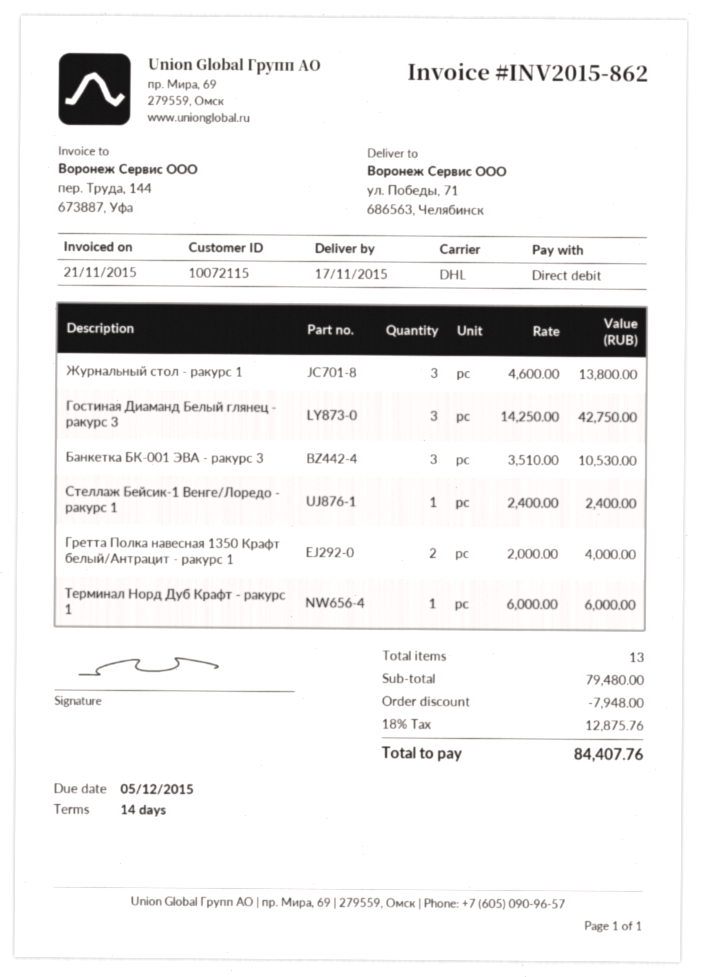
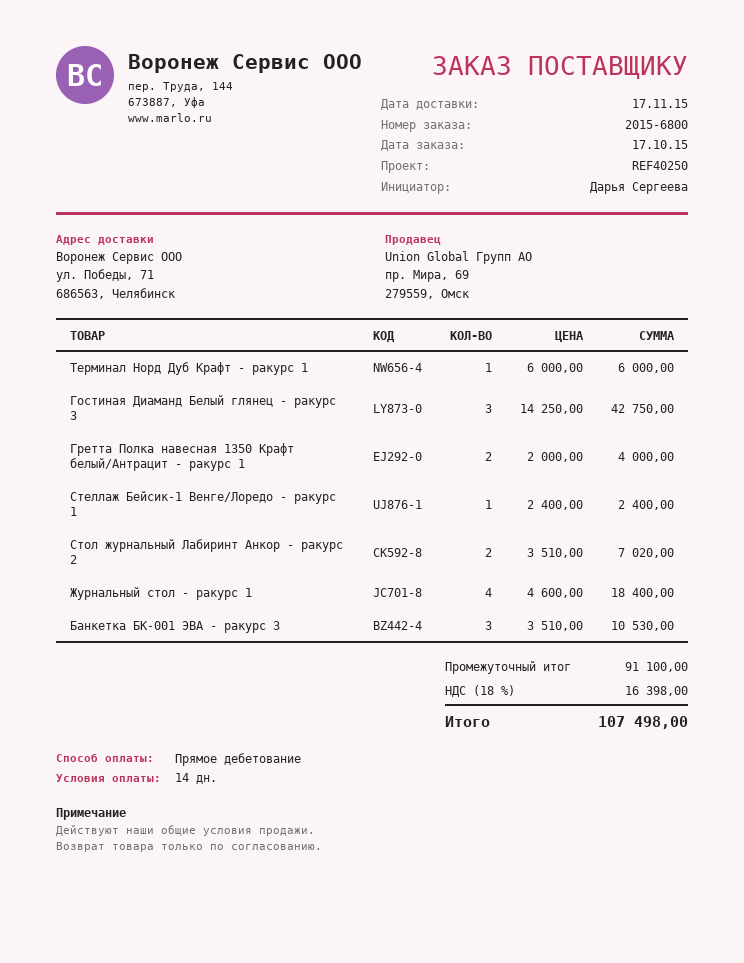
Журнальный стол - ракурс 1: 3 x 4600.00 = 13800.00 -> 4 x 4600.00 = 18400.00
Стол журнальный Лабиринт Анкор - ракурс 2: none -> 2 x 3510.00 = 7020.00
subtotal: 79480.00 -> 91100.00
discount: 7948.00 -> none
tax: 18% = 12875.76 -> 18% = 16398.00
total: 84407.76 -> 107498.00

